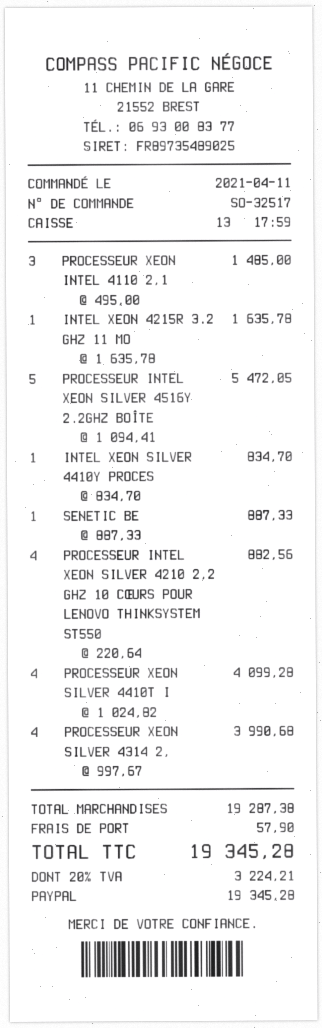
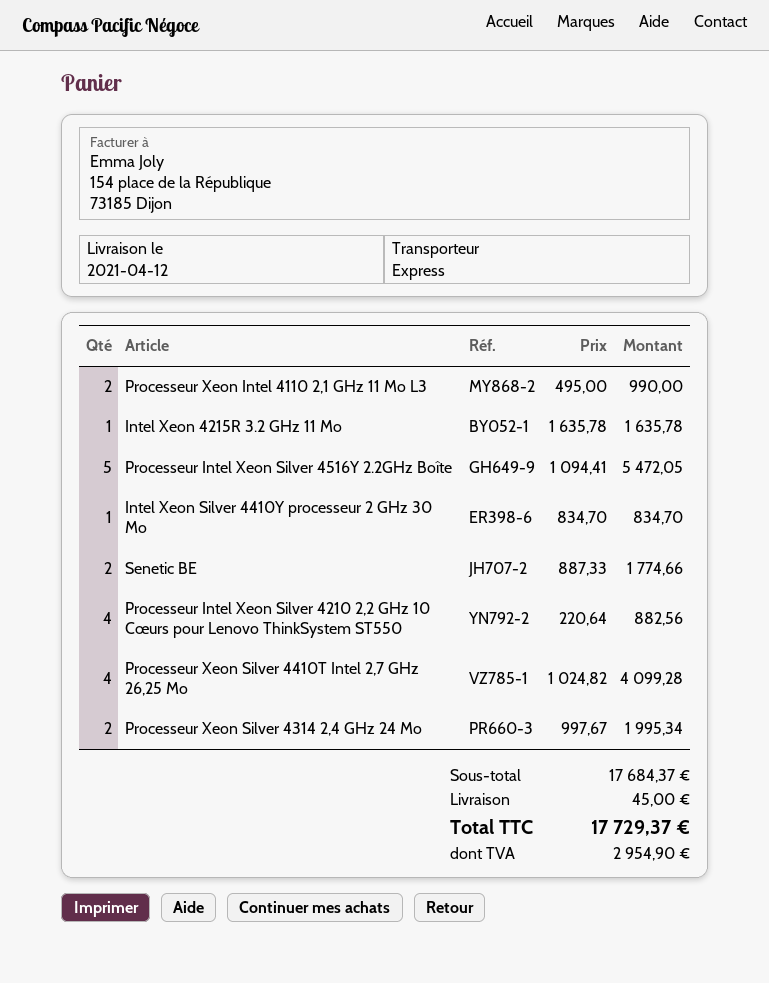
PROCESSEUR XEON INTEL 4110 2,1: 3 x 495.00 = 1485.00 -> 2 x 495.00 = 990.00
SENETIC BE: 1 x 887.33 = 887.33 -> 2 x 887.33 = 1774.66
PROCESSEUR XEON SILVER 4314 2,: 4 x 997.67 = 3990.68 -> 2 x 997.67 = 1995.34
subtotal: 19287.38 -> 17684.37
shipping: 57.90 -> 45.00
tax: 3224.21 -> 2954.90
total: 19345.28 -> 17729.37

